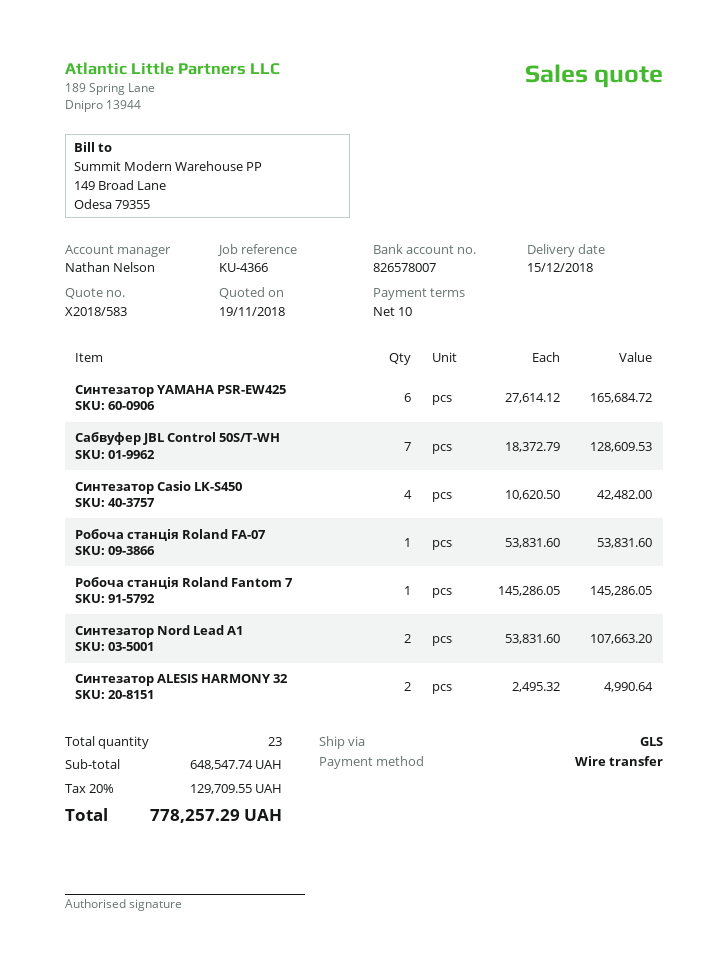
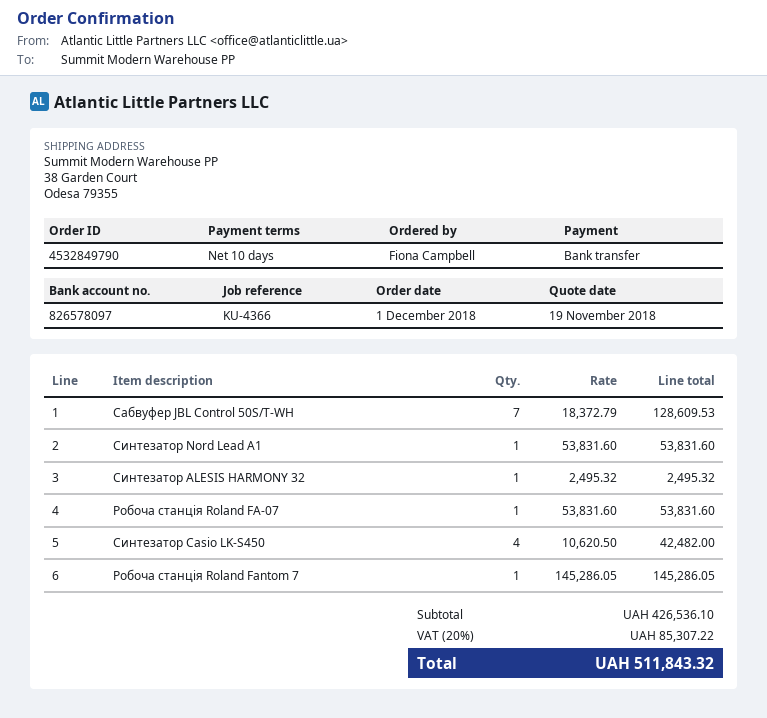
bank account: 826578007 -> 826578097
Синтезатор YAMAHA PSR-EW425: 6 x 27614.12 = 165684.72 -> none
Синтезатор Nord Lead A1: 2 x 53831.60 = 107663.20 -> 1 x 53831.60 = 53831.60
Синтезатор ALESIS HARMONY 32: 2 x 2495.32 = 4990.64 -> 1 x 2495.32 = 2495.32
subtotal: 648547.74 -> 426536.10
tax: 20% = 129709.55 -> 20% = 85307.22
total: 778257.29 -> 511843.32

